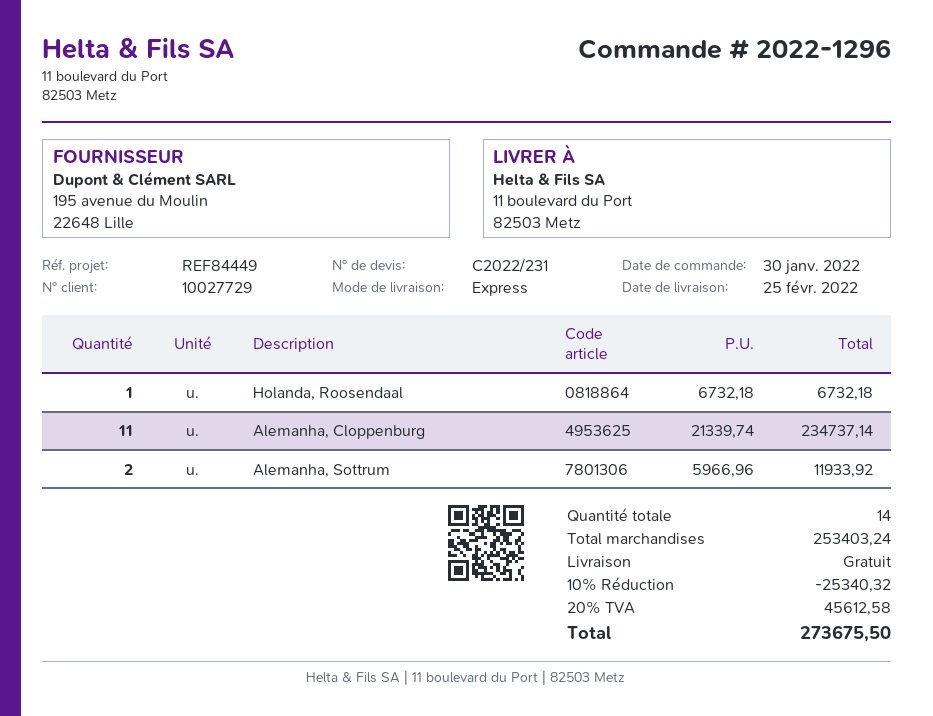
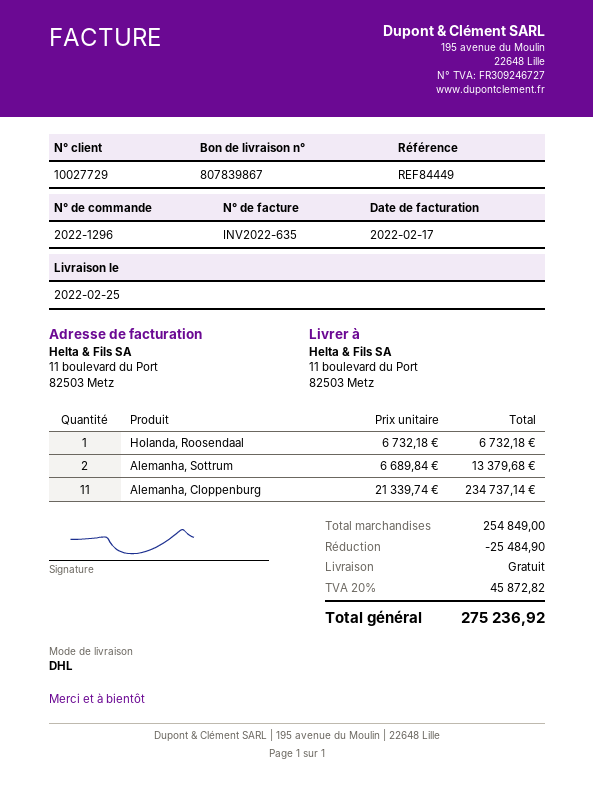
shipping method: express -> DHL
Alemanha, Sottrum: 2 x 5966.96 = 11933.92 -> 2 x 6689.84 = 13379.68
subtotal: 253403.24 -> 254849.00
discount: 25340.32 -> 25484.90
tax: 20% = 45612.58 -> 20% = 45872.82
total: 273675.50 -> 275236.92

